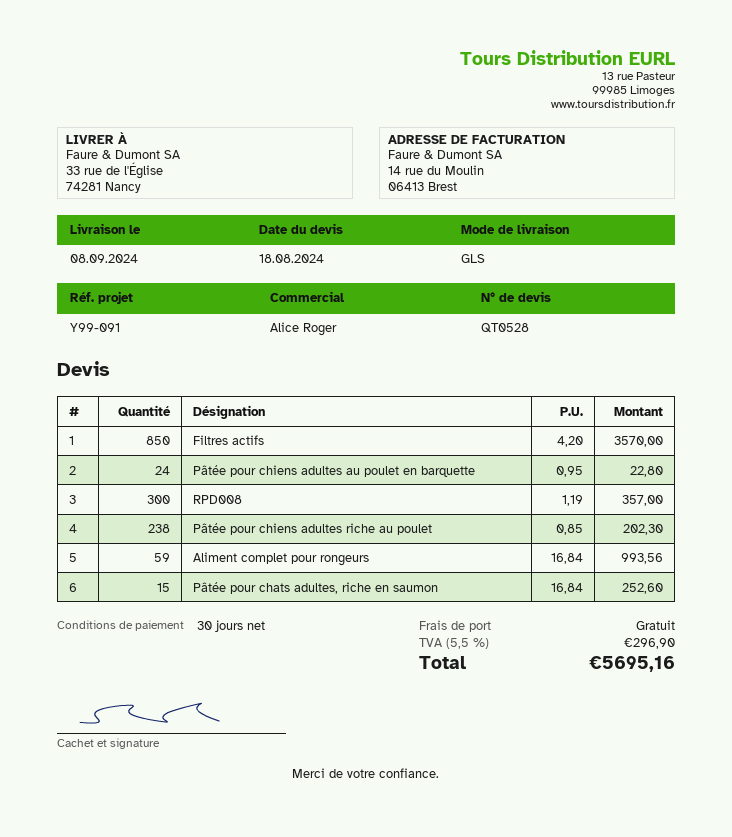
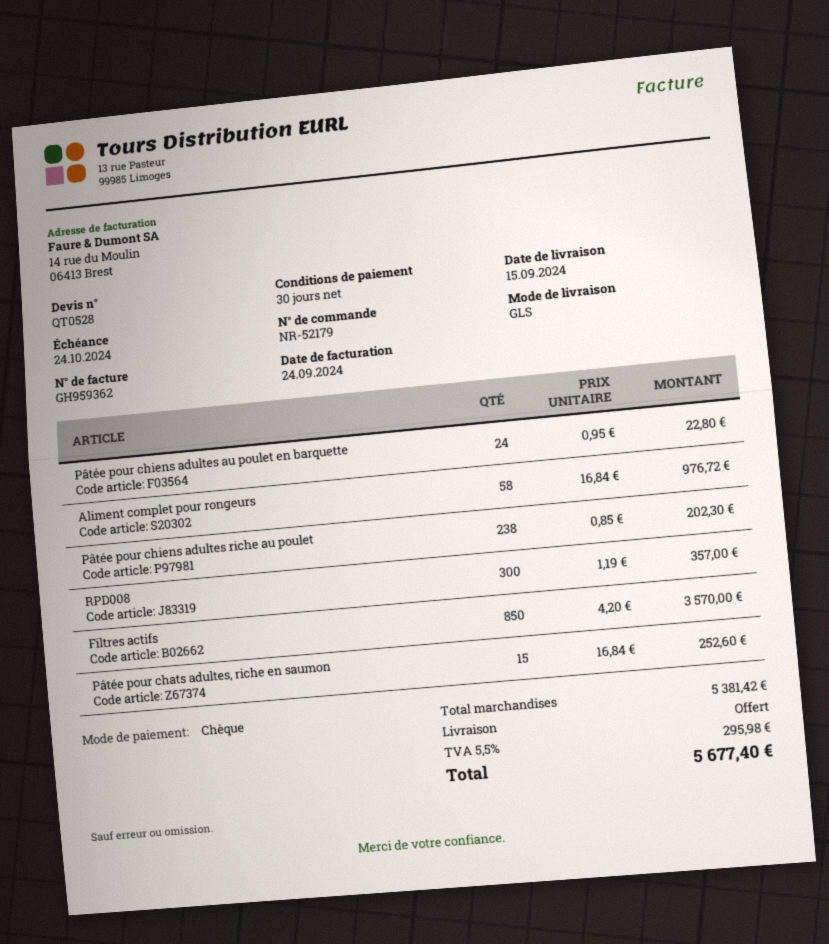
delivery date: 2024-09-08 -> 2024-09-15
Aliment complet pour rongeurs: 59 x 16.84 = 993.56 -> 58 x 16.84 = 976.72
tax: 5.5% = 296.90 -> 5.5% = 295.98
total: 5695.16 -> 5677.40

